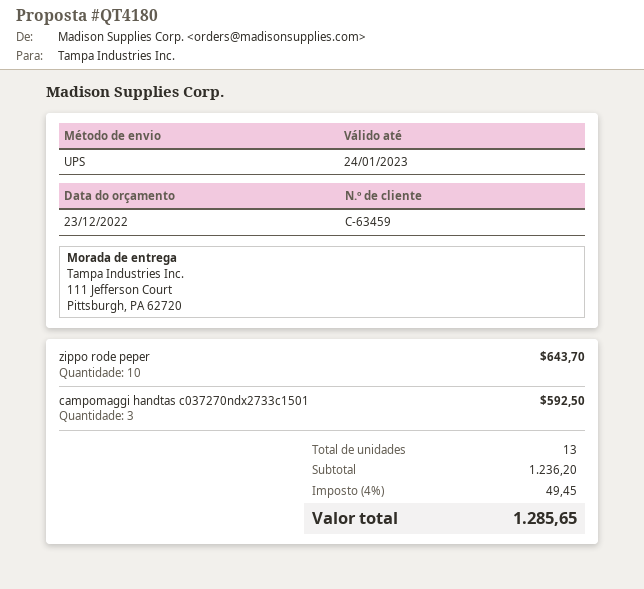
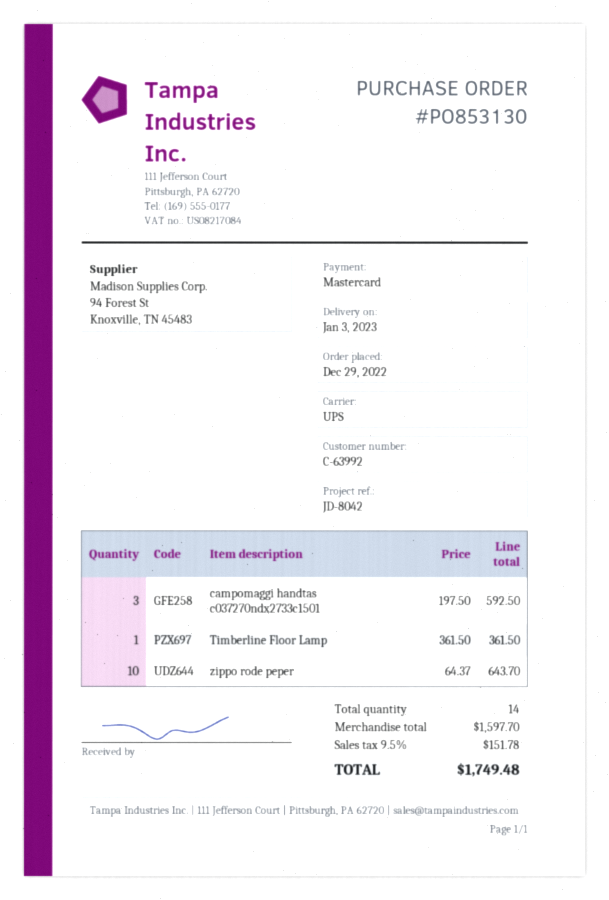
customer number: C-63459 -> C-63992
Timberline Floor Lamp: none -> 1 for 361.50
total quantity: 13 -> 14
subtotal: 1236.20 -> 1597.70
tax: 4% = 49.45 -> 9.5% = 151.78
total: 1285.65 -> 1749.48

